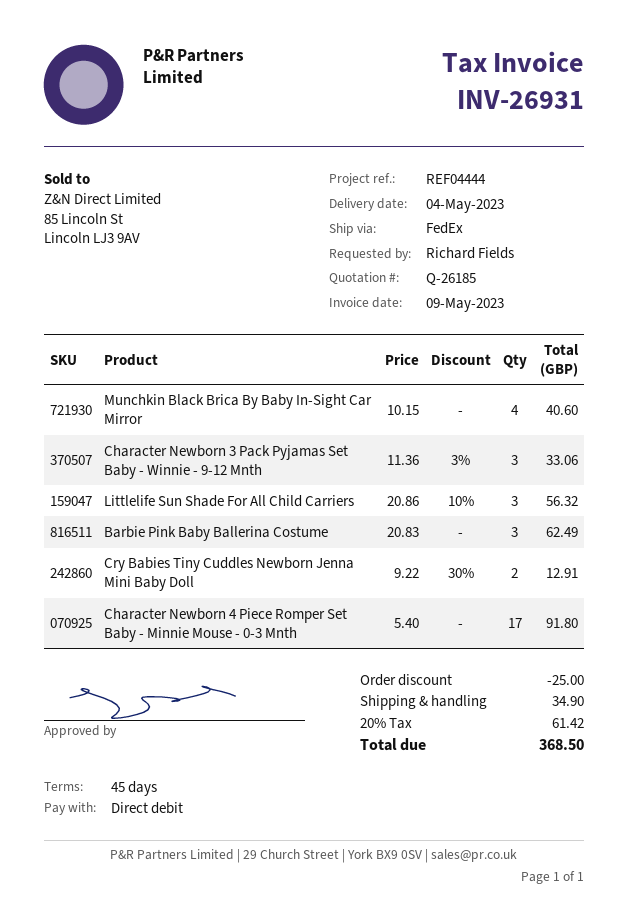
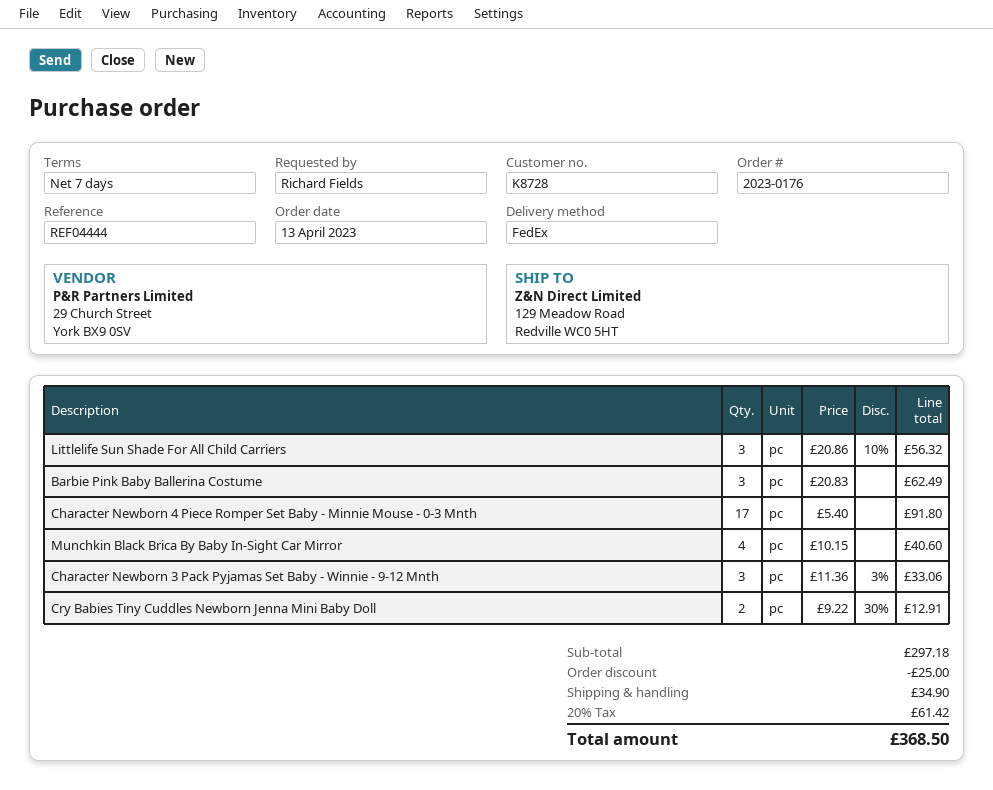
payment terms: 45 days -> 7 days

